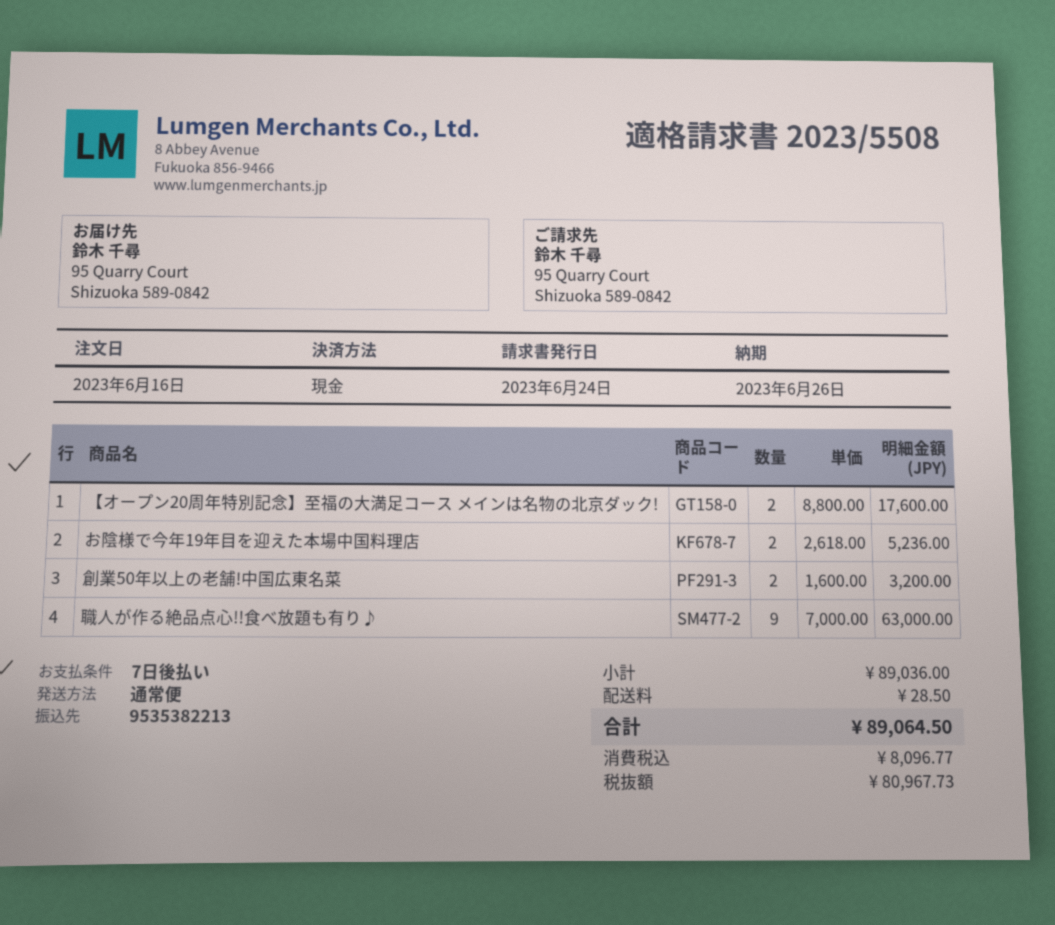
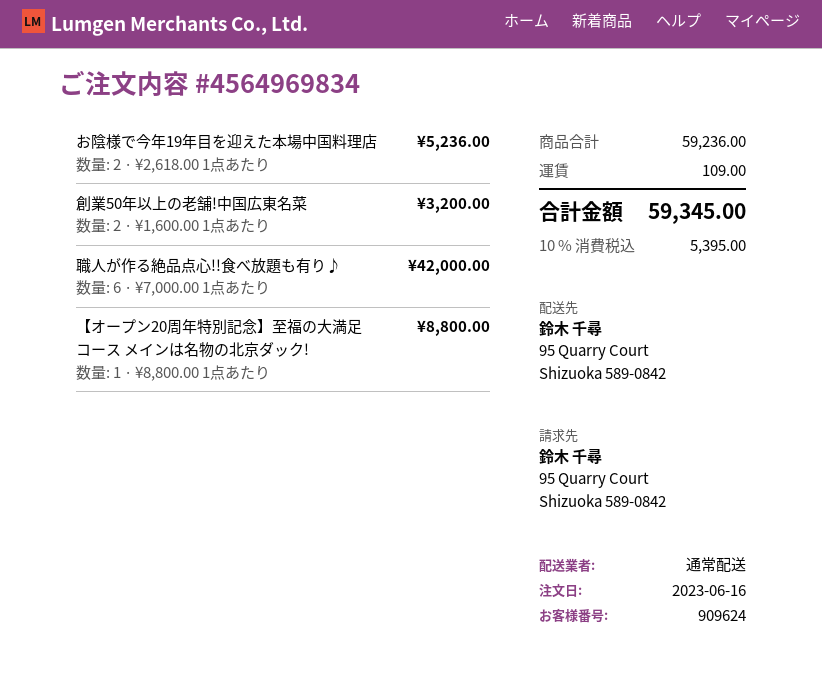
【オープン20周年特別記念】至福の大満足コース メインは名物の北京ダック!: 2 x 8800.00 = 17600.00 -> 1 x 8800.00 = 8800.00
職人が作る絶品点心!!食べ放題も有り♪: 9 x 7000.00 = 63000.00 -> 6 x 7000.00 = 42000.00
subtotal: 89036.00 -> 59236.00
shipping: 28.50 -> 109.00
tax: 8096.77 -> 5395.00
total: 89064.50 -> 59345.00

